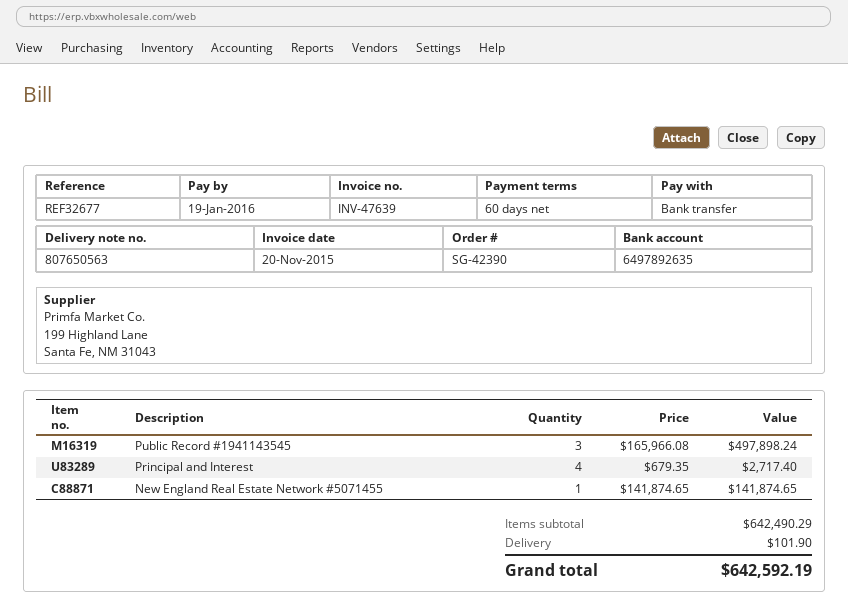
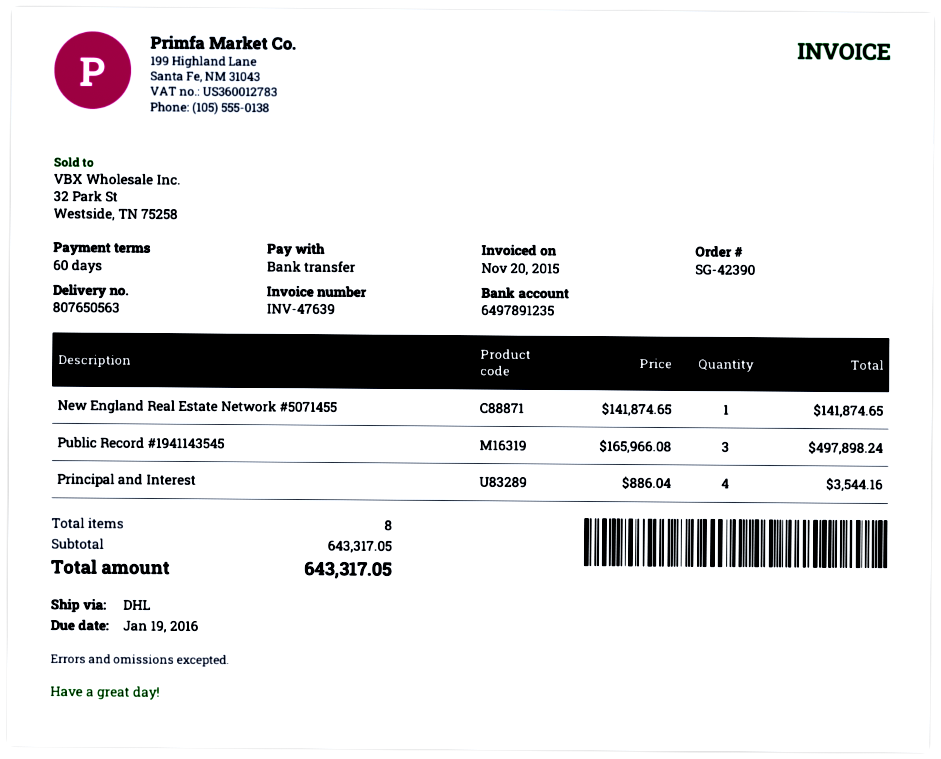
bank account: 6497892635 -> 6497891235
Principal and Interest: 4 x 679.35 = 2717.40 -> 4 x 886.04 = 3544.16
subtotal: 642490.29 -> 643317.05
shipping: 101.90 -> none
total: 642592.19 -> 643317.05

